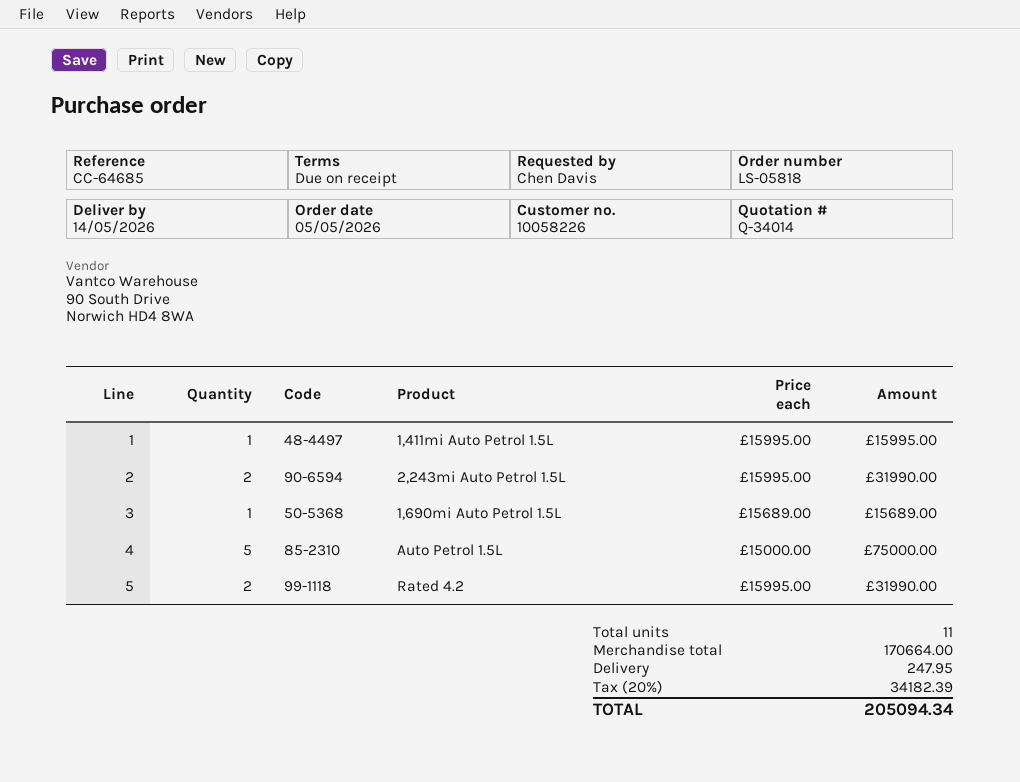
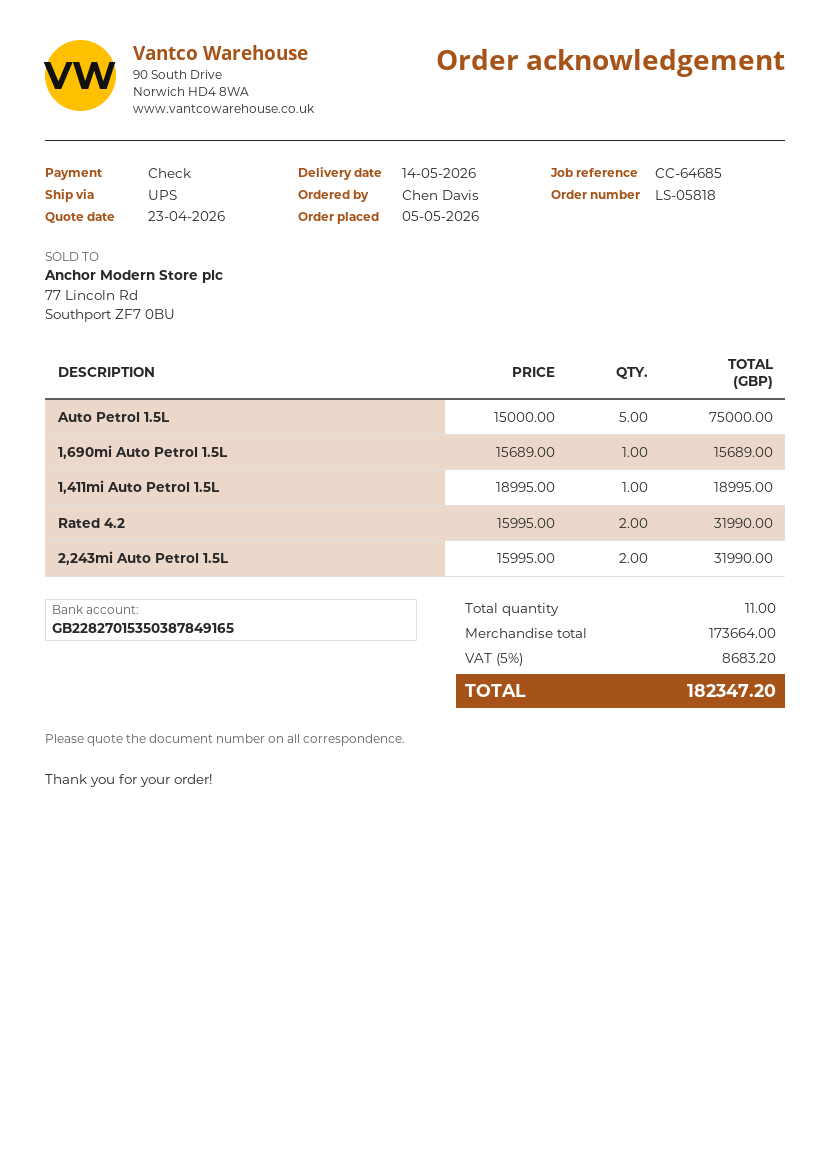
1,411mi Auto Petrol 1.5L: 1 x 15995.00 = 15995.00 -> 1 x 18995.00 = 18995.00
subtotal: 170664.00 -> 173664.00
shipping: 247.95 -> none
tax: 20% = 34182.39 -> 5% = 8683.20
total: 205094.34 -> 182347.20

